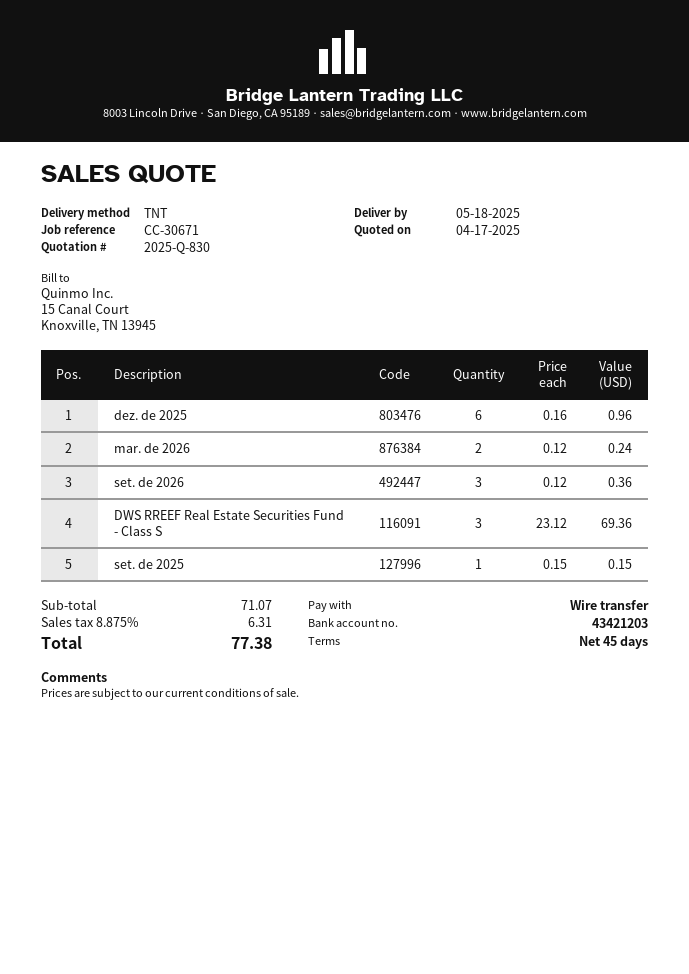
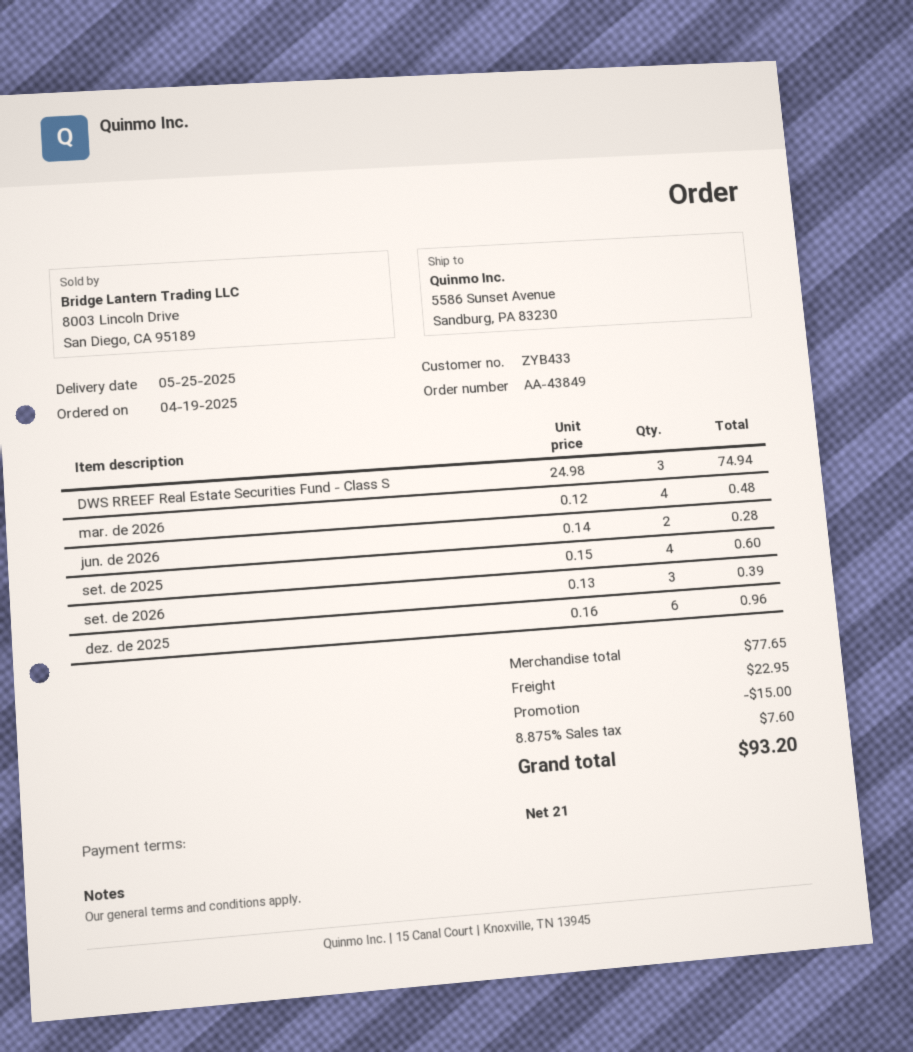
delivery date: 2025-05-18 -> 2025-05-25
payment terms: 45 days -> 21 days
mar. de 2026: 2 x 0.12 = 0.24 -> 4 x 0.12 = 0.48
set. de 2026: 3 x 0.12 = 0.36 -> 3 x 0.13 = 0.39
DWS RREEF Real Estate Securities Fund - Class S: 3 x 23.12 = 69.36 -> 3 x 24.98 = 74.94
set. de 2025: 1 x 0.15 = 0.15 -> 4 x 0.15 = 0.60
jun. de 2026: none -> 2 x 0.14 = 0.28
subtotal: 71.07 -> 77.65
discount: none -> 15.00
shipping: none -> 22.95
tax: 8.875% = 6.31 -> 8.875% = 7.60
total: 77.38 -> 93.20

